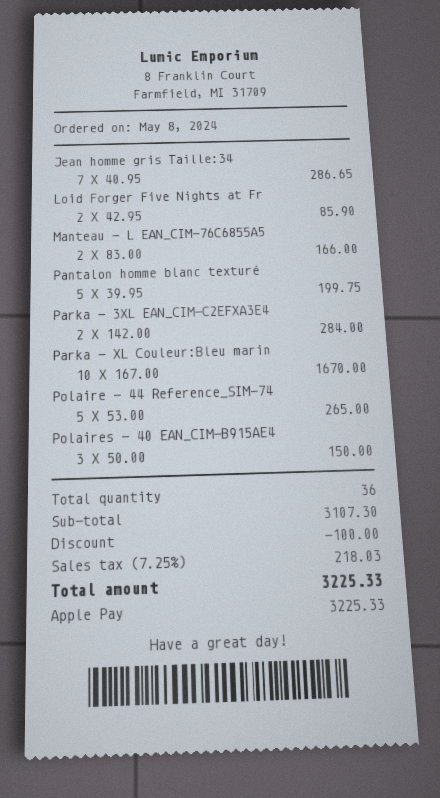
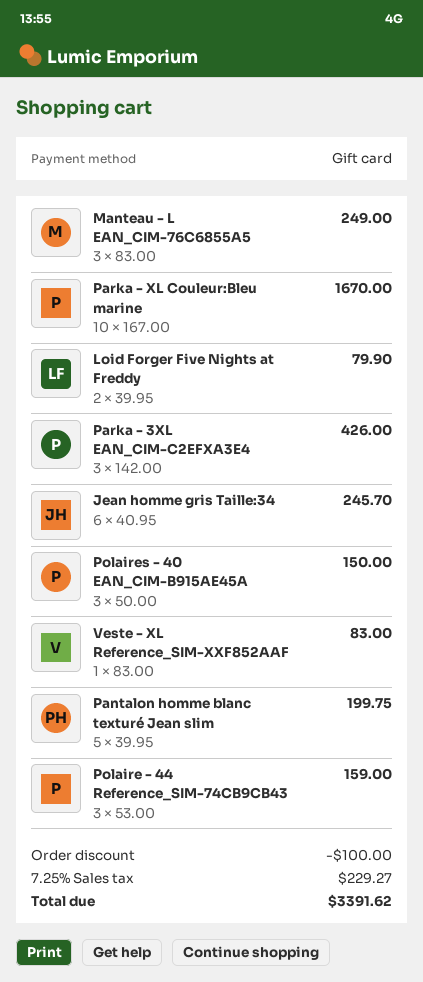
payment method: Apple Pay -> gift card
Jean homme gris Taille:34: 7 x 40.95 = 286.65 -> 6 x 40.95 = 245.70
Loid Forger Five Nights at Fr: 2 x 42.95 = 85.90 -> 2 x 39.95 = 79.90
Manteau - L EAN_CIM-76C6855A5: 2 x 83.00 = 166.00 -> 3 x 83.00 = 249.00
Parka - 3XL EAN_CIM-C2EFXA3E4: 2 x 142.00 = 284.00 -> 3 x 142.00 = 426.00
Polaire - 44 Reference_SIM-74: 5 x 53.00 = 265.00 -> 3 x 53.00 = 159.00
Veste - XL Reference_SIM-XXF852AAF: none -> 1 x 83.00 = 83.00
tax: 7.25% = 218.03 -> 7.25% = 229.27
total: 3225.33 -> 3391.62

